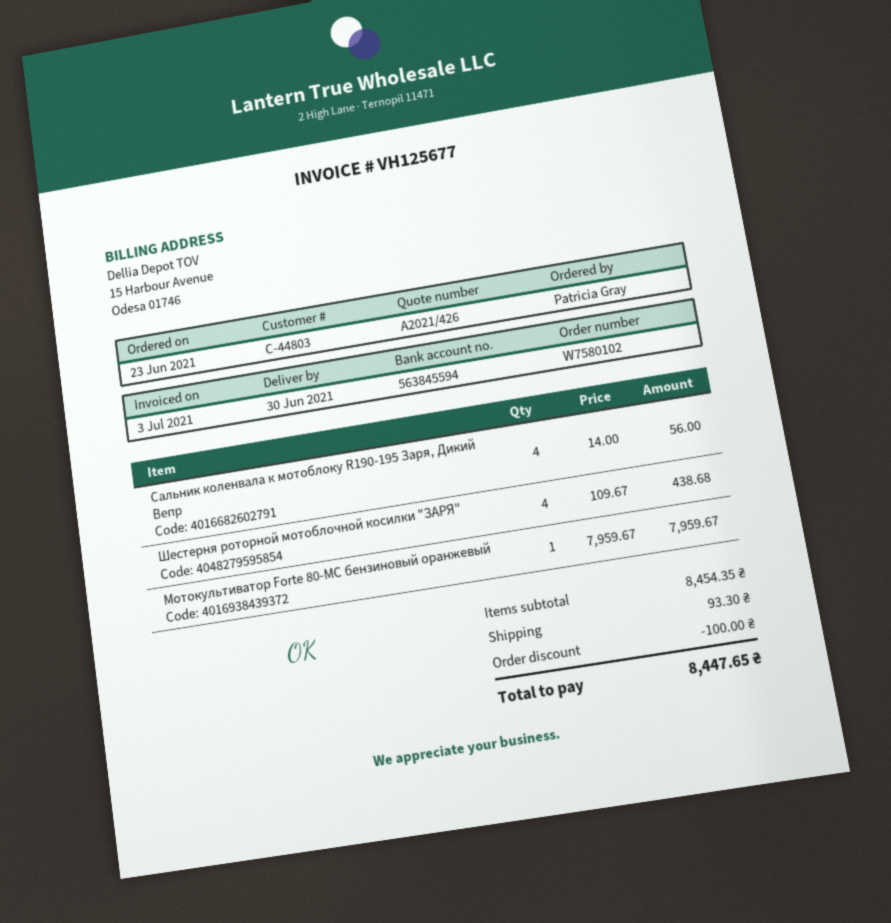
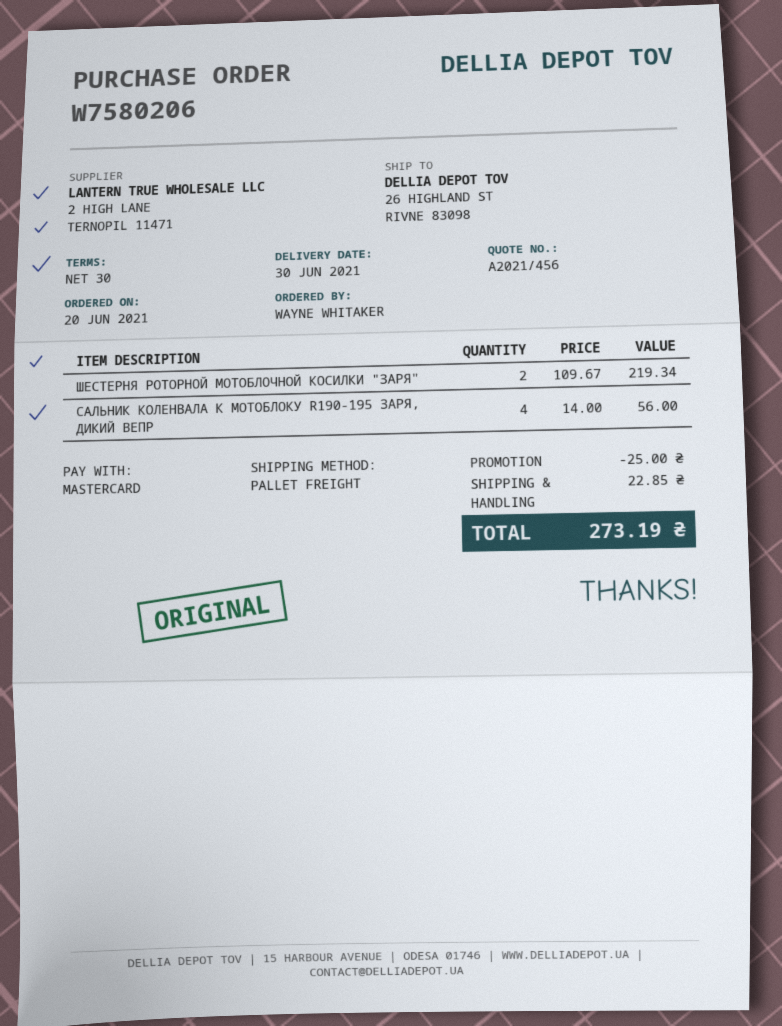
quote number: A2021/426 -> A2021/456
order number: W7580102 -> W7580206
order date: 2021-06-23 -> 2021-06-20
ordered by: Patricia Gray -> WAYNE WHITAKER
Шестерня роторной мотоблочной косилки "ЗАРЯ": 4 x 109.67 = 438.68 -> 2 x 109.67 = 219.34
Мотокультиватор Forte 80-МС бензиновый оранжевый: 1 x 7959.67 = 7959.67 -> none
discount: 100.00 -> 25.00
shipping: 93.30 -> 22.85
total: 8447.65 -> 273.19

